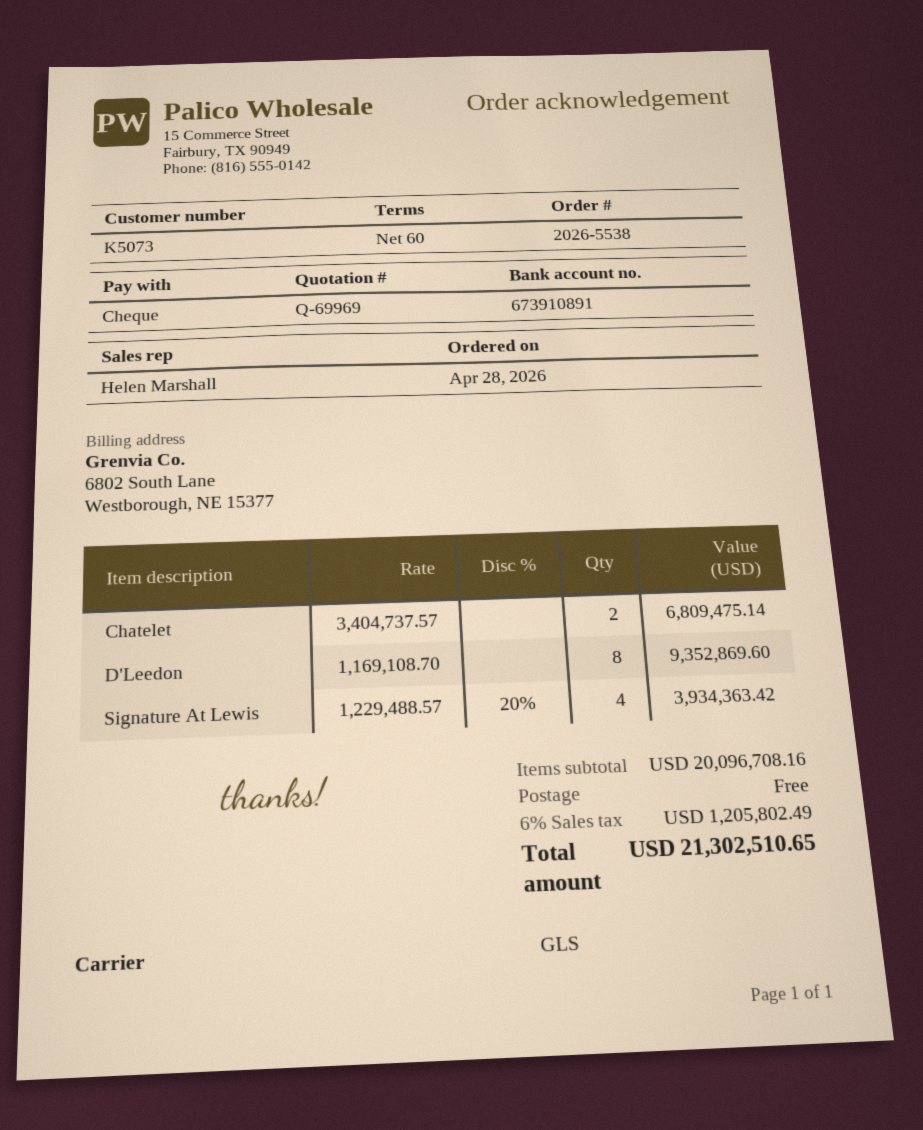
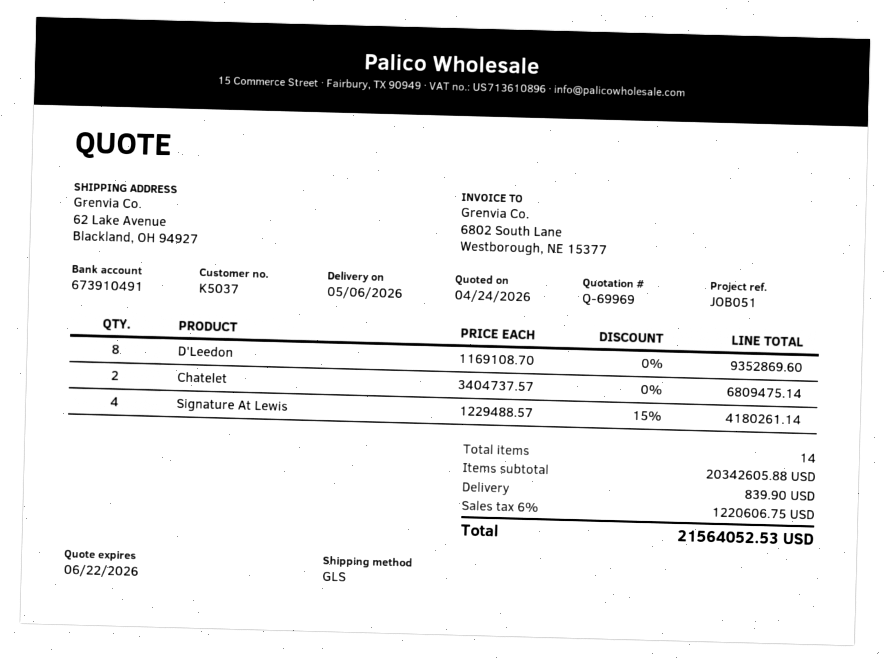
customer number: K5073 -> K5037
bank account: 673910891 -> 673910491
Signature At Lewis: 4 x 1229488.57 - 20% = 3934363.42 -> 4 x 1229488.57 - 15% = 4180261.14
subtotal: 20096708.16 -> 20342605.88
shipping: 0.00 -> 839.90
tax: 6% = 1205802.49 -> 6% = 1220606.75
total: 21302510.65 -> 21564052.53

